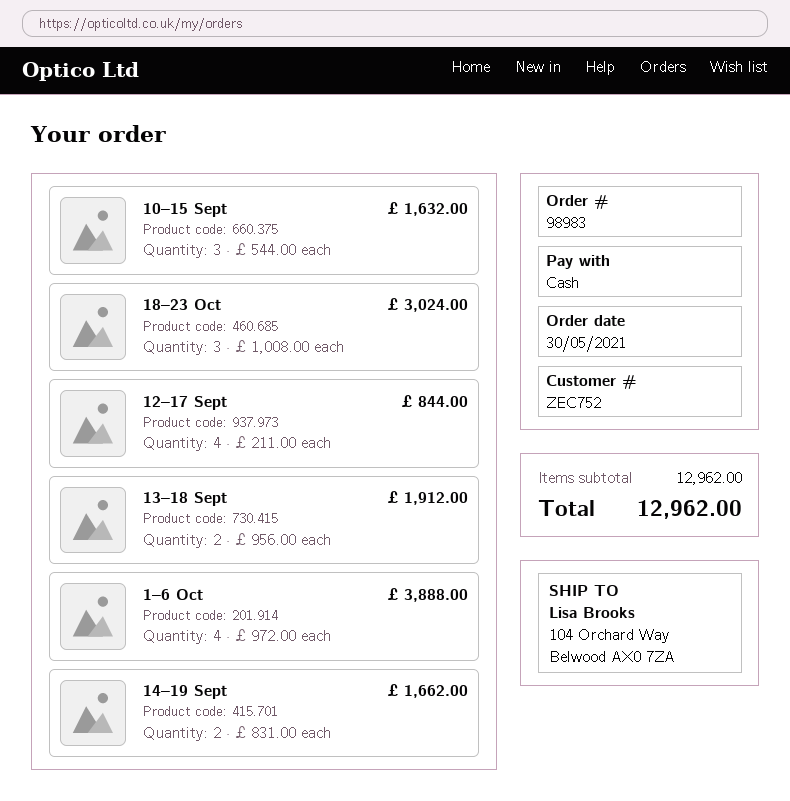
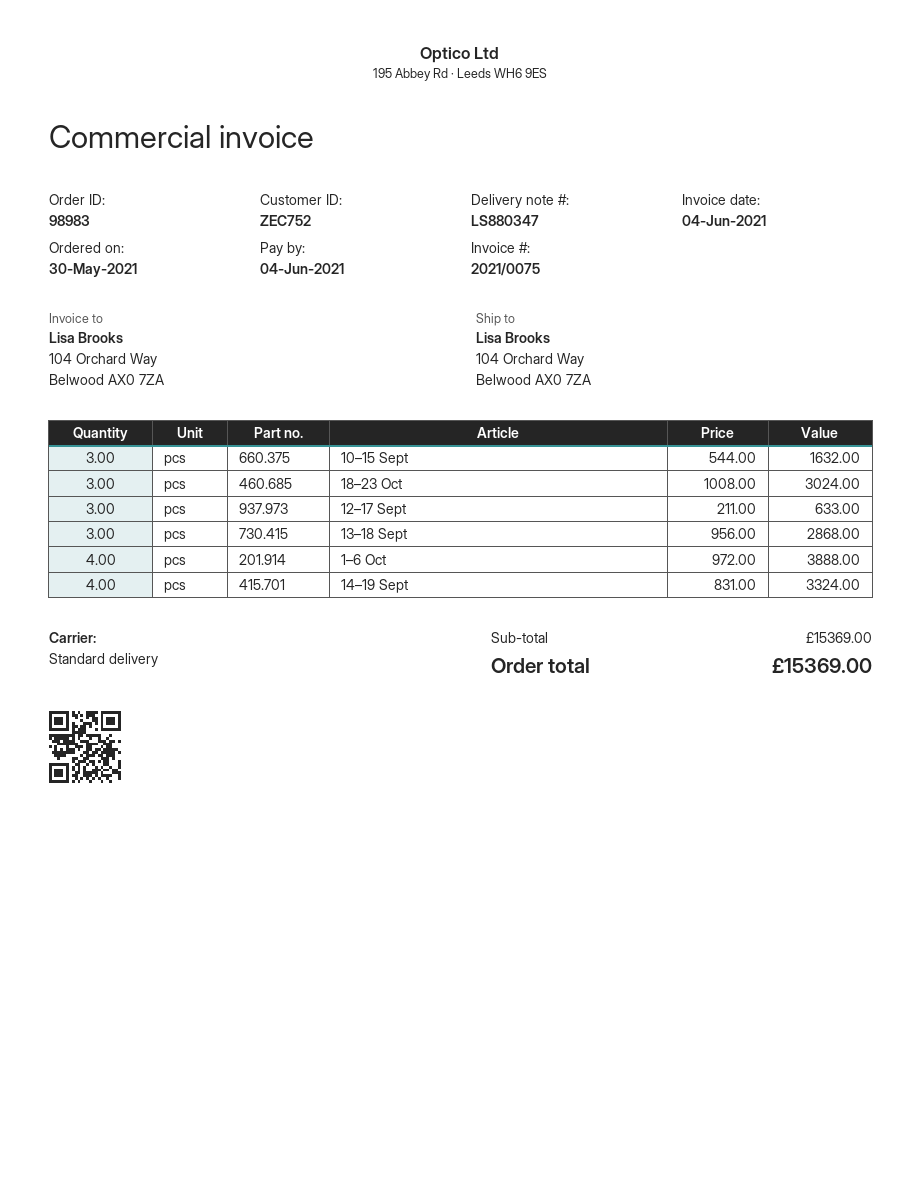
12–17 Sept: 4 x 211.00 = 844.00 -> 3 x 211.00 = 633.00
13–18 Sept: 2 x 956.00 = 1912.00 -> 3 x 956.00 = 2868.00
14–19 Sept: 2 x 831.00 = 1662.00 -> 4 x 831.00 = 3324.00
subtotal: 12962.00 -> 15369.00
total: 12962.00 -> 15369.00

